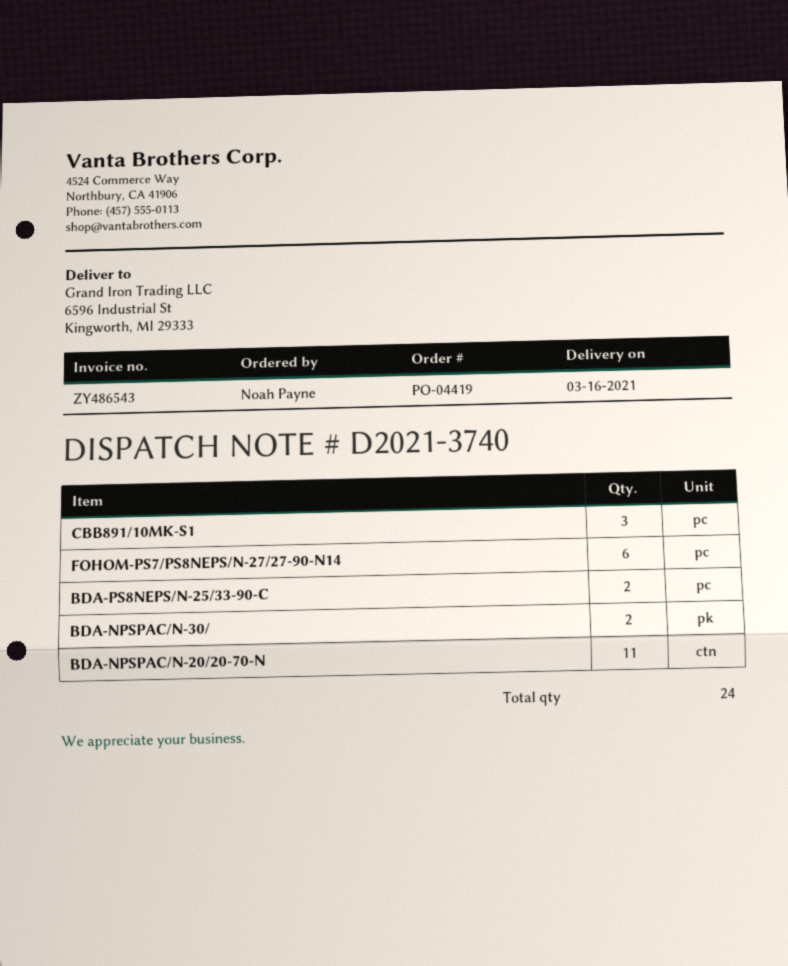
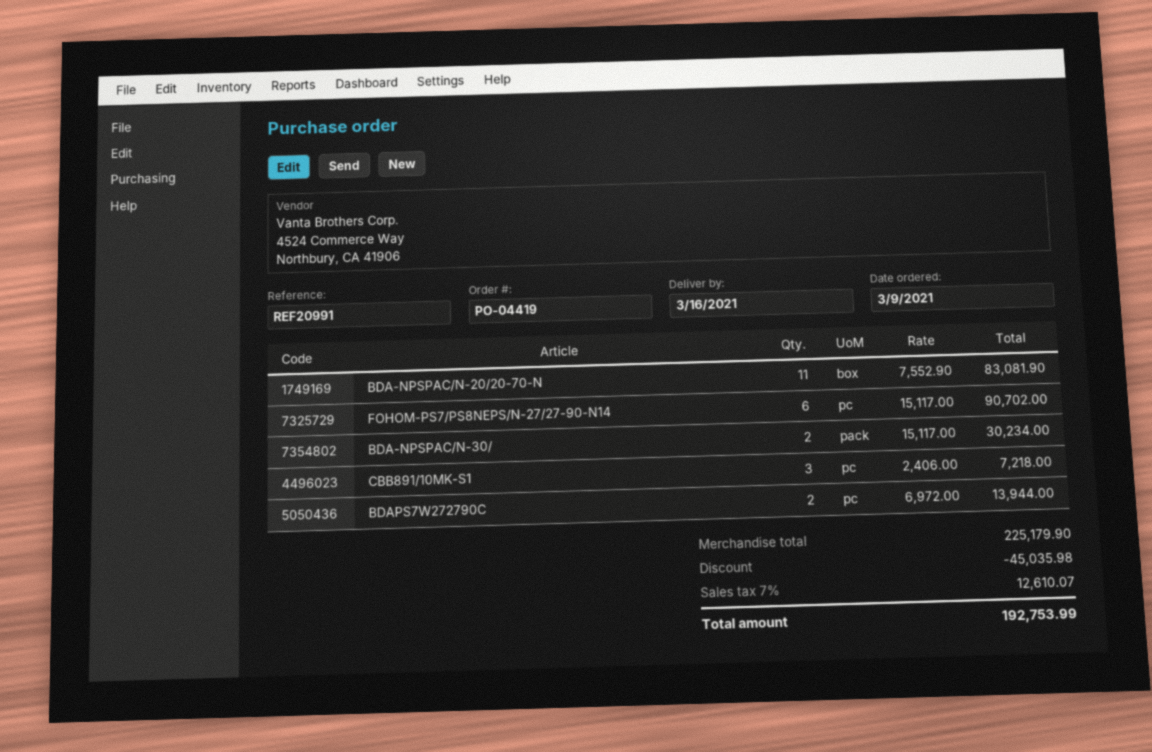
BDA-PS8NEPS/N-25/33-90-C: 2 -> none
BDAPS7W272790C: none -> 2

